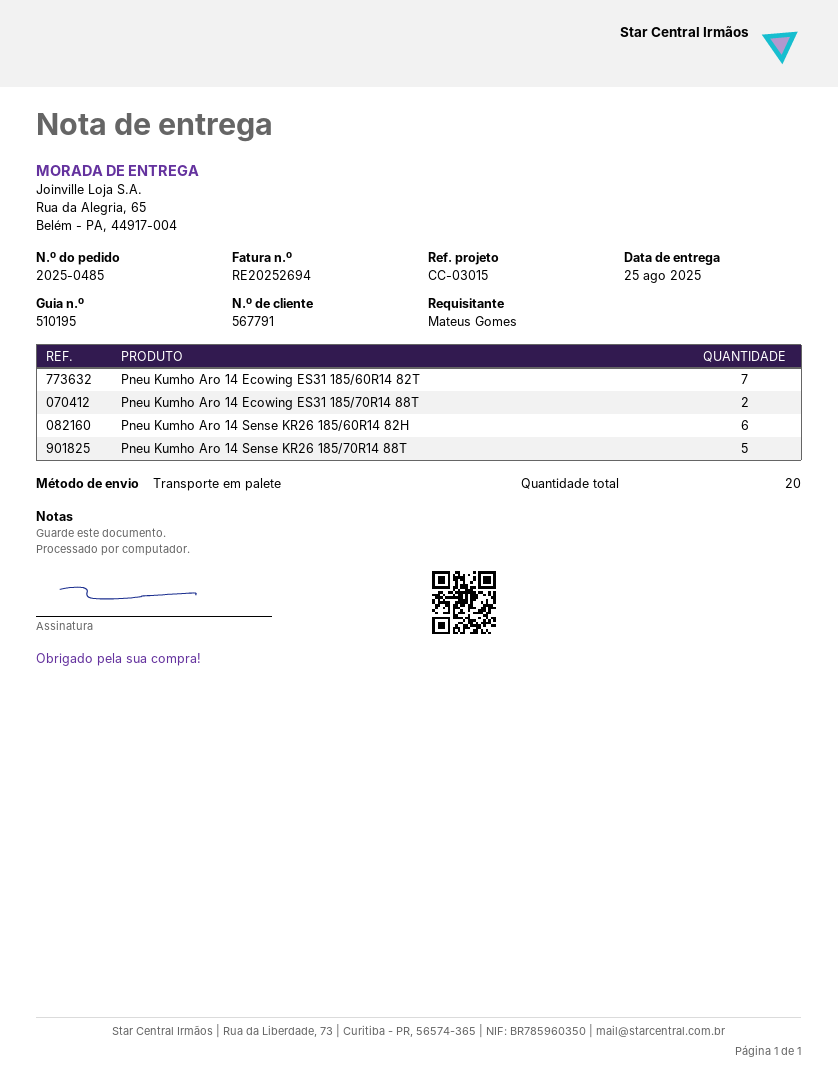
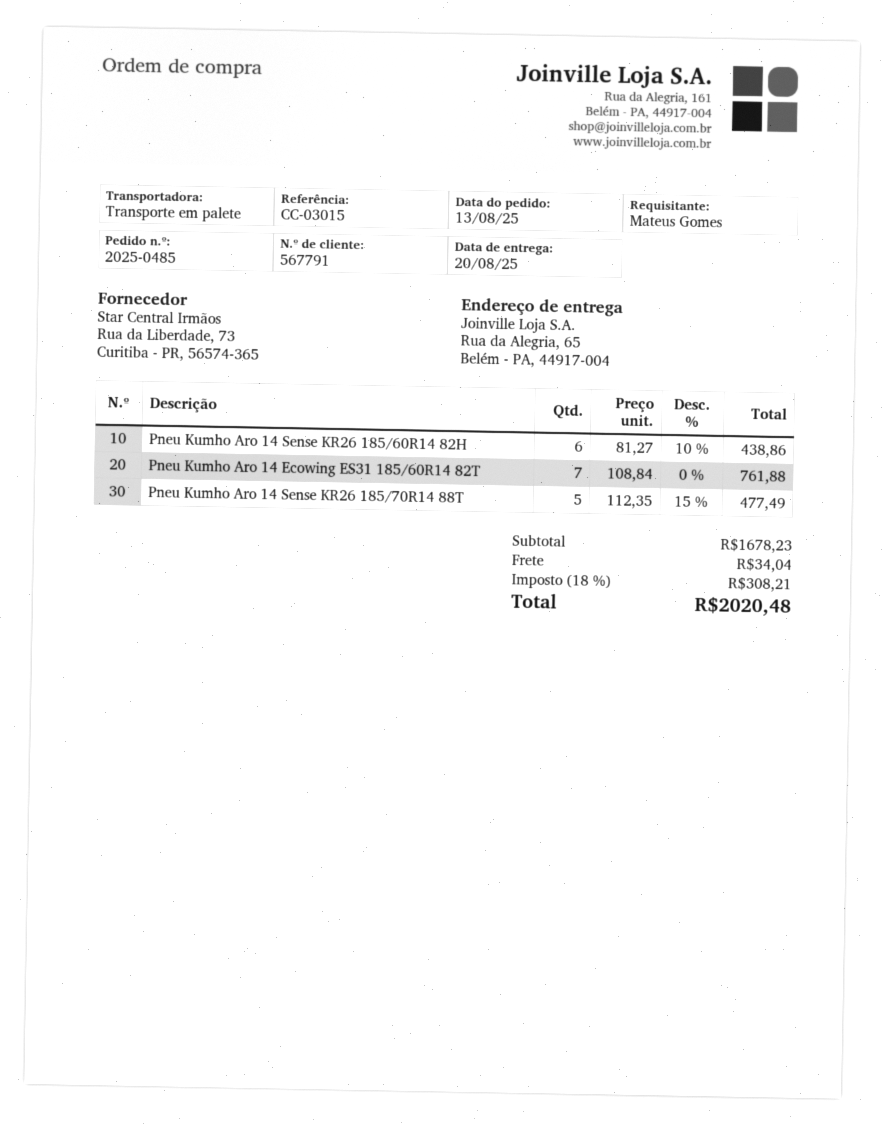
delivery date: 2025-08-25 -> 2025-08-20
Pneu Kumho Aro 14 Ecowing ES31 185/70R14 88T: 2 -> none

